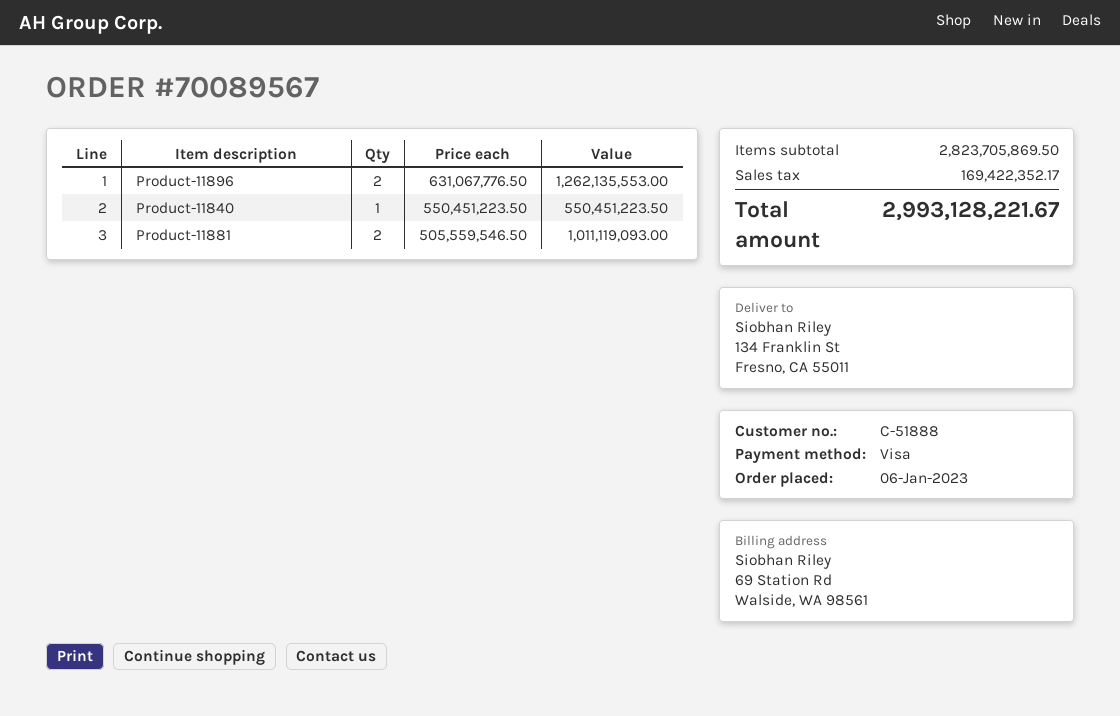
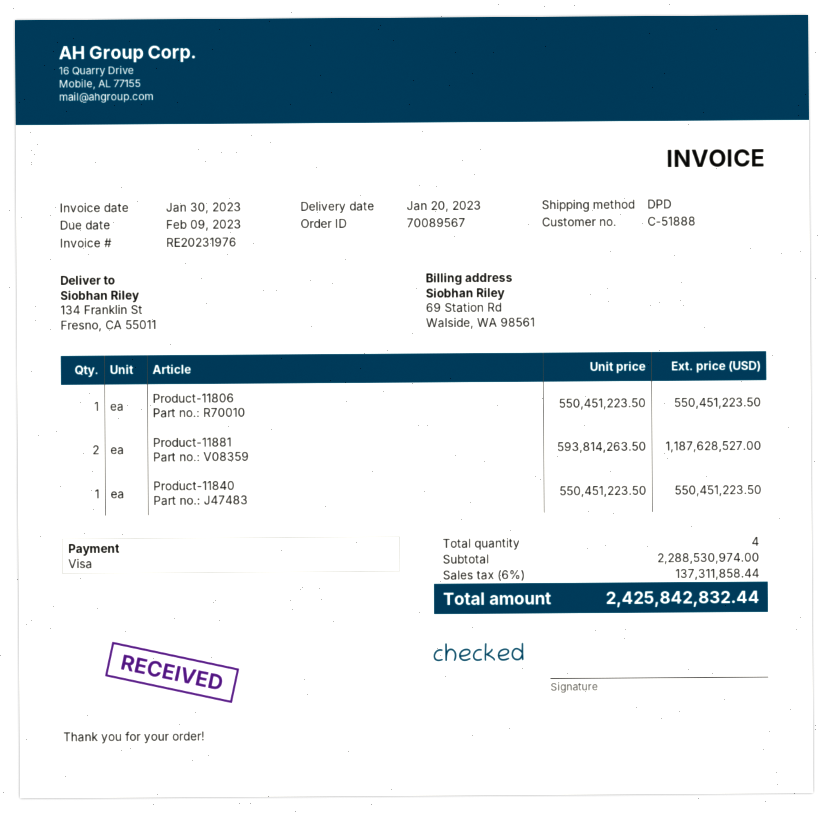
Product-11896: 2 x 631067776.50 = 1262135553.00 -> none
Product-11881: 2 x 505559546.50 = 1011119093.00 -> 2 x 593814263.50 = 1187628527.00
Product-11806: none -> 1 x 550451223.50 = 550451223.50
subtotal: 2823705869.50 -> 2288530974.00
tax: 169422352.17 -> 137311858.44
total: 2993128221.67 -> 2425842832.44

